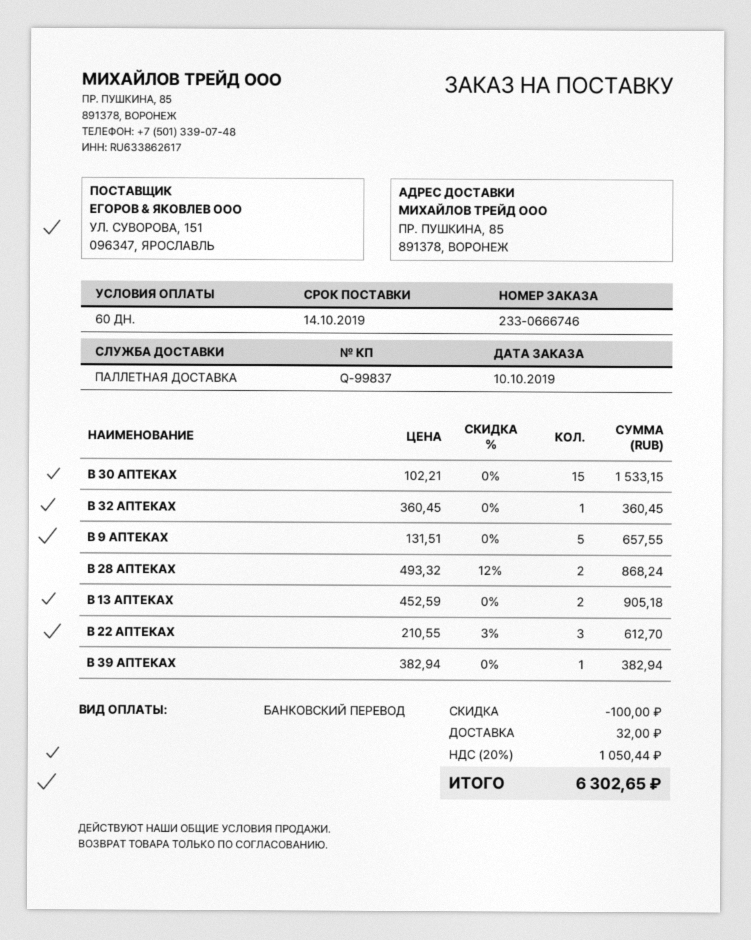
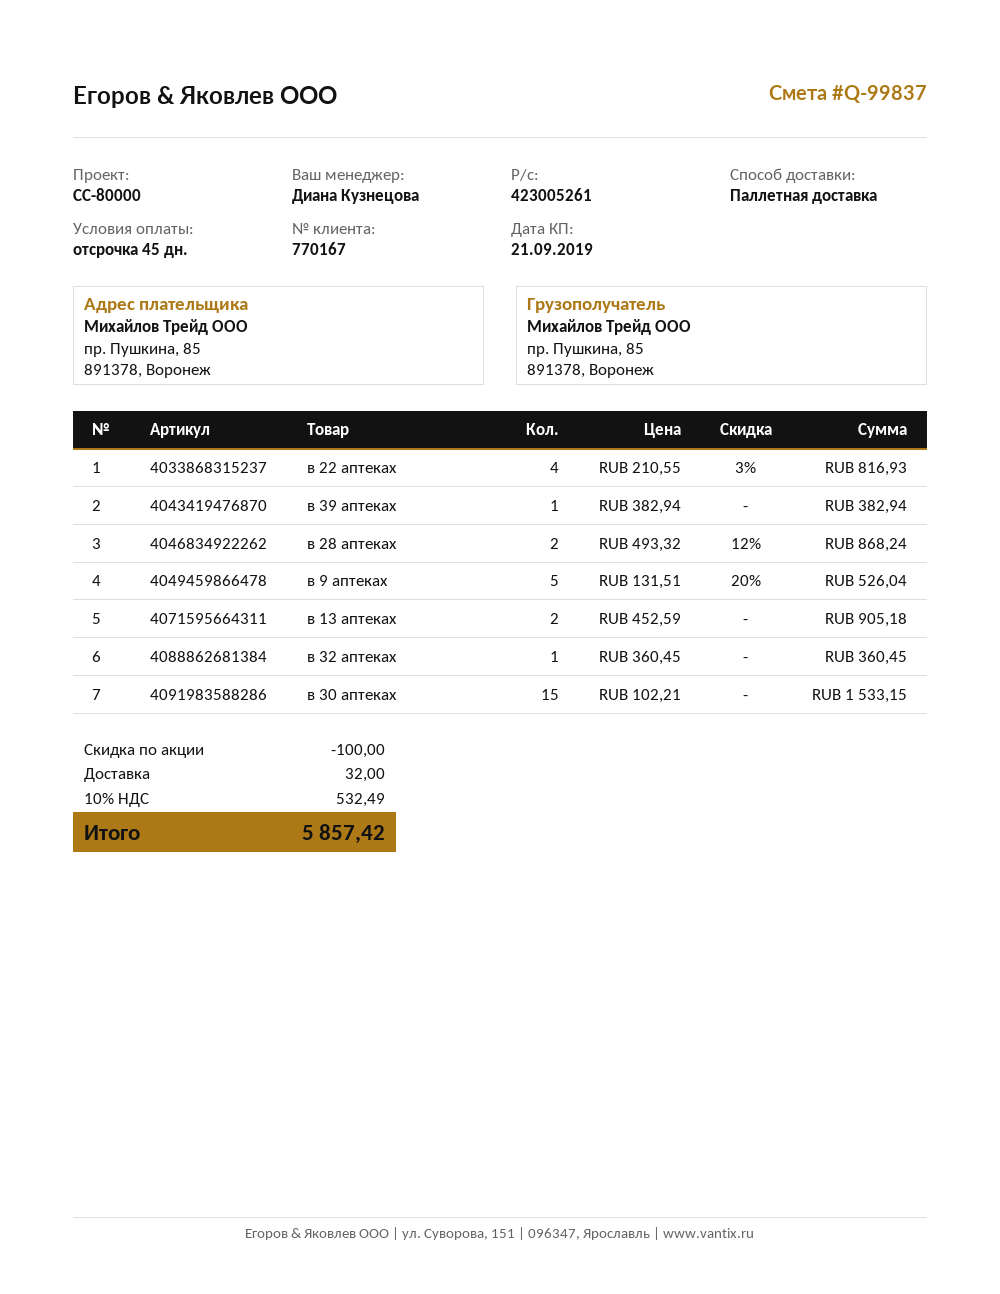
payment terms: 60 days -> 45 days
В 9 АПТЕКАХ: 5 x 131.51 = 657.55 -> 5 x 131.51 - 20% = 526.04
В 22 АПТЕКАХ: 3 x 210.55 - 3% = 612.70 -> 4 x 210.55 - 3% = 816.93
tax: 20% = 1050.44 -> 10% = 532.49
total: 6302.65 -> 5857.42

